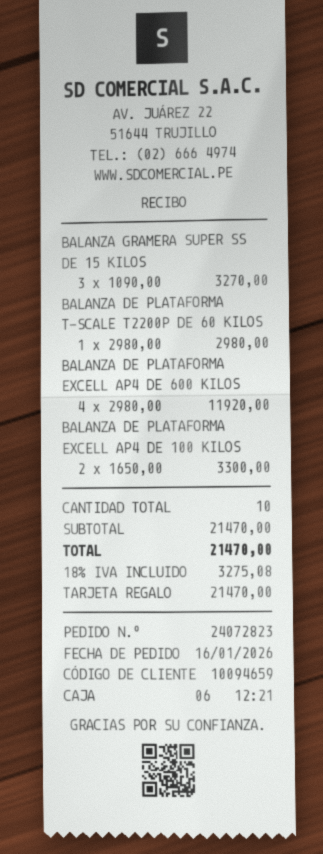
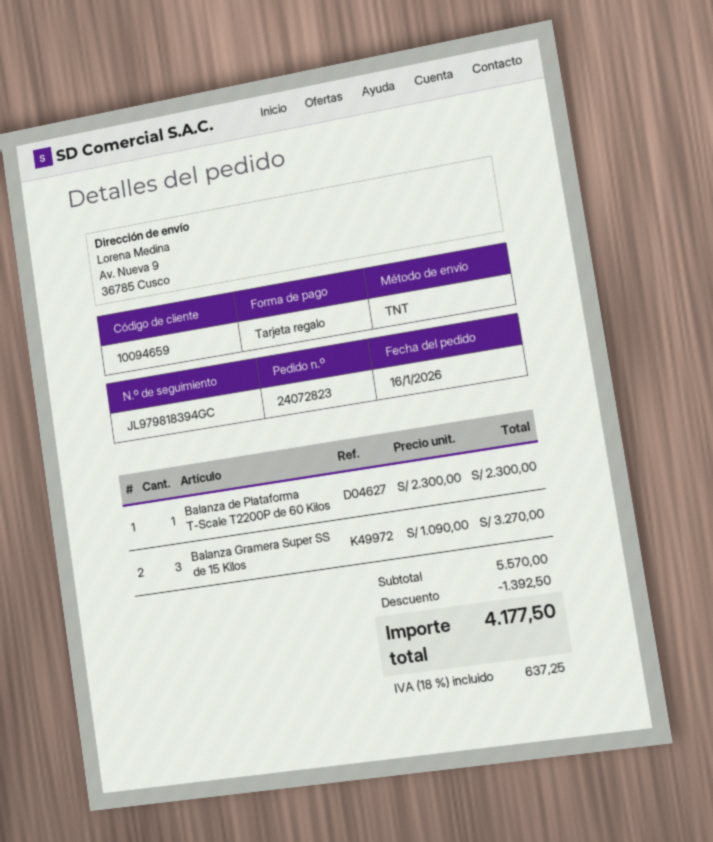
BALANZA DE PLATAFORMA T-SCALE T2200P DE 60 KILOS: 1 x 2980.00 = 2980.00 -> 1 x 2300.00 = 2300.00
BALANZA DE PLATAFORMA EXCELL AP4 DE 600 KILOS: 4 x 2980.00 = 11920.00 -> none
BALANZA DE PLATAFORMA EXCELL AP4 DE 100 KILOS: 2 x 1650.00 = 3300.00 -> none
subtotal: 21470.00 -> 5570.00
discount: none -> 1392.50
tax: 18% = 3275.08 -> 18% = 637.25
total: 21470.00 -> 4177.50

